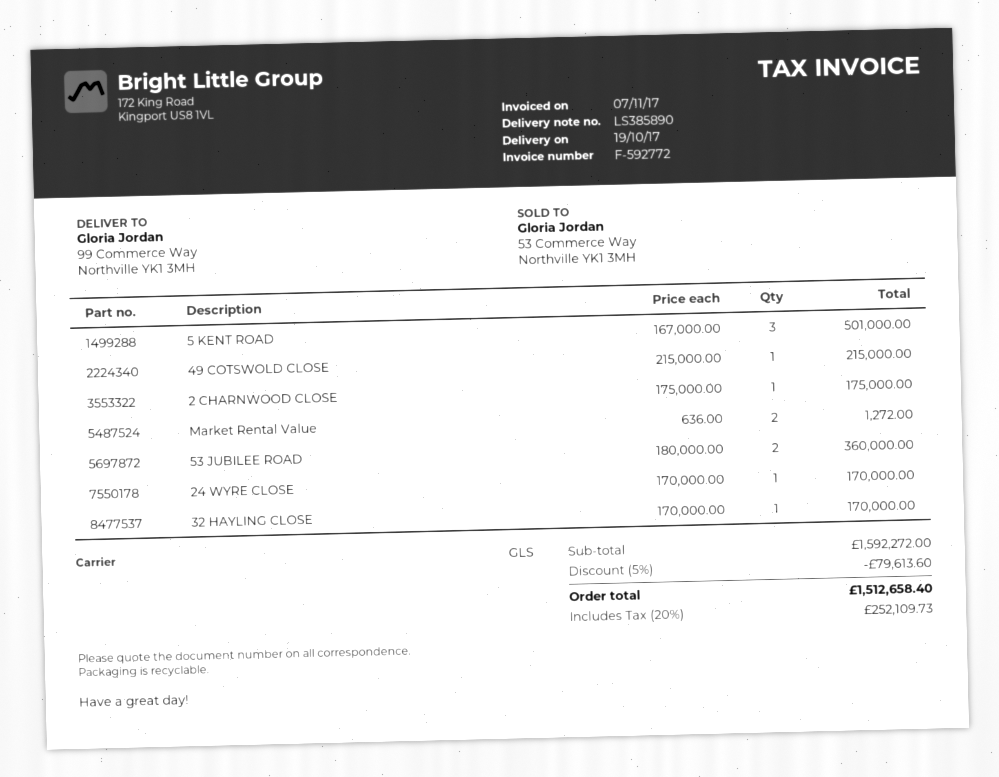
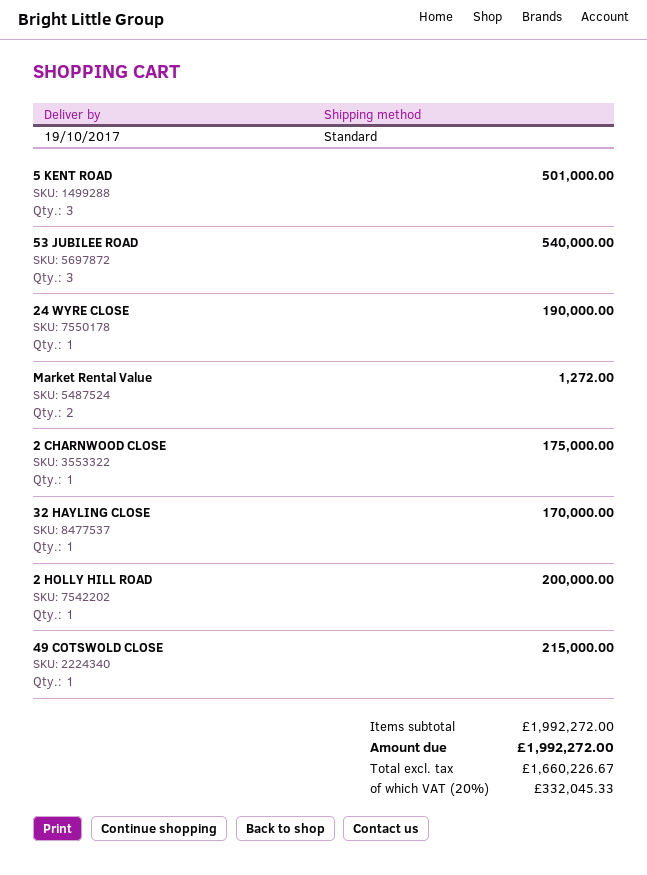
shipping method: GLS -> standard
53 JUBILEE ROAD: 2 for 360000.00 -> 3 for 540000.00
24 WYRE CLOSE: 1 for 170000.00 -> 1 for 190000.00
2 HOLLY HILL ROAD: none -> 1 for 200000.00
subtotal: 1592272.00 -> 1992272.00
discount: 5% = 79613.60 -> none
tax: 20% = 252109.73 -> 20% = 332045.33
total: 1512658.40 -> 1992272.00

